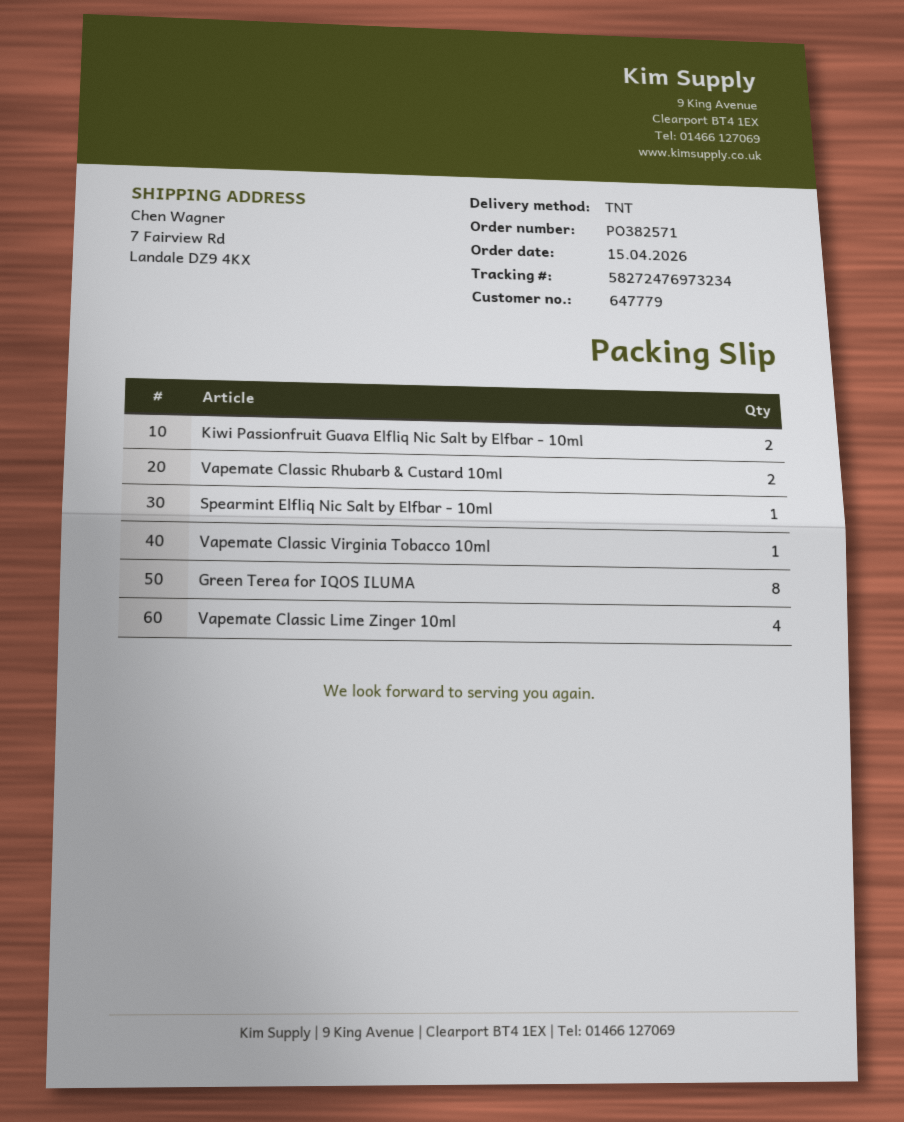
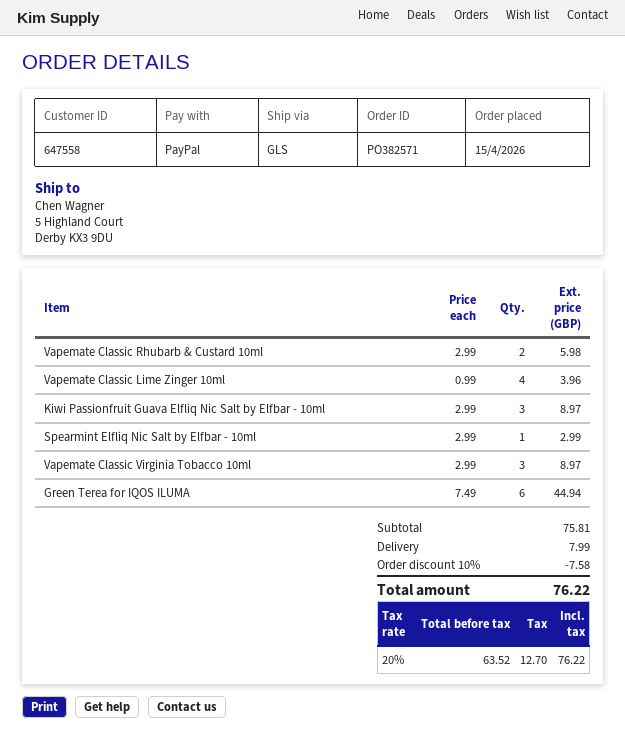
customer number: 647779 -> 647558
shipping method: TNT -> GLS
ship to: 7 Fairview Rd, Landale DZ9 4KX -> 5 Highland Court, Derby KX3 9DU
Kiwi Passionfruit Guava Elfliq Nic Salt by Elfbar - 10ml: 2 -> 3
Vapemate Classic Virginia Tobacco 10ml: 1 -> 3
Green Terea for IQOS ILUMA: 8 -> 6

